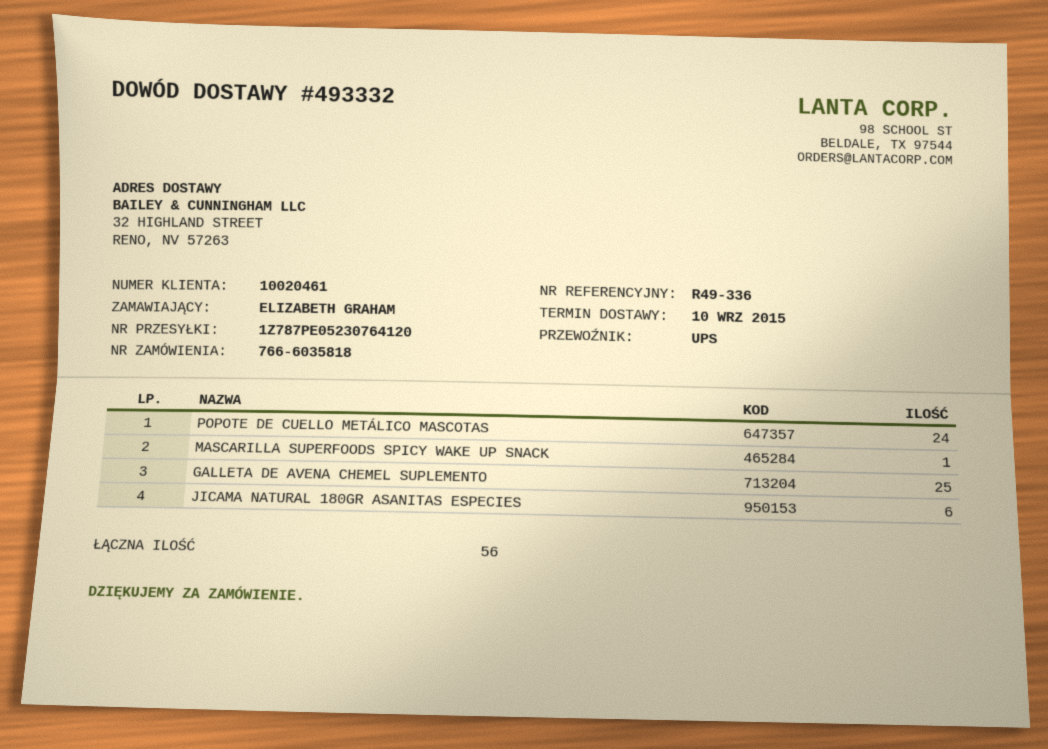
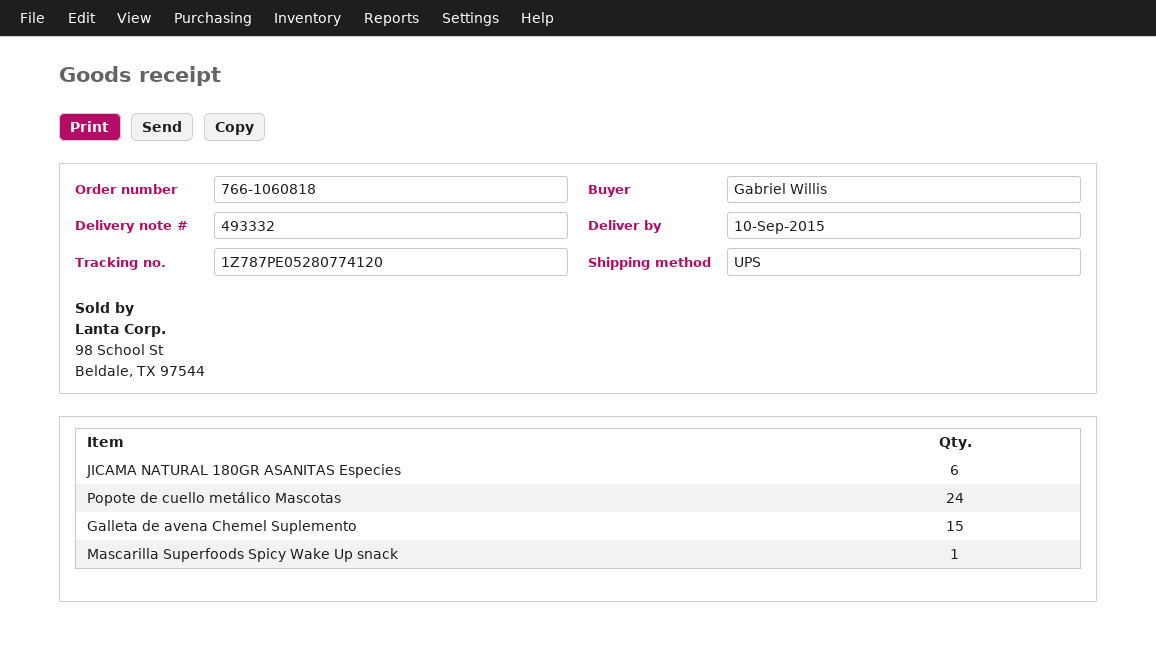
order number: 766-6035818 -> 766-1060818
ordered by: ELIZABETH GRAHAM -> Gabriel Willis
tracking number: 1Z787PE05230764120 -> 1Z787PE05280774120
GALLETA DE AVENA CHEMEL SUPLEMENTO: 25 -> 15

